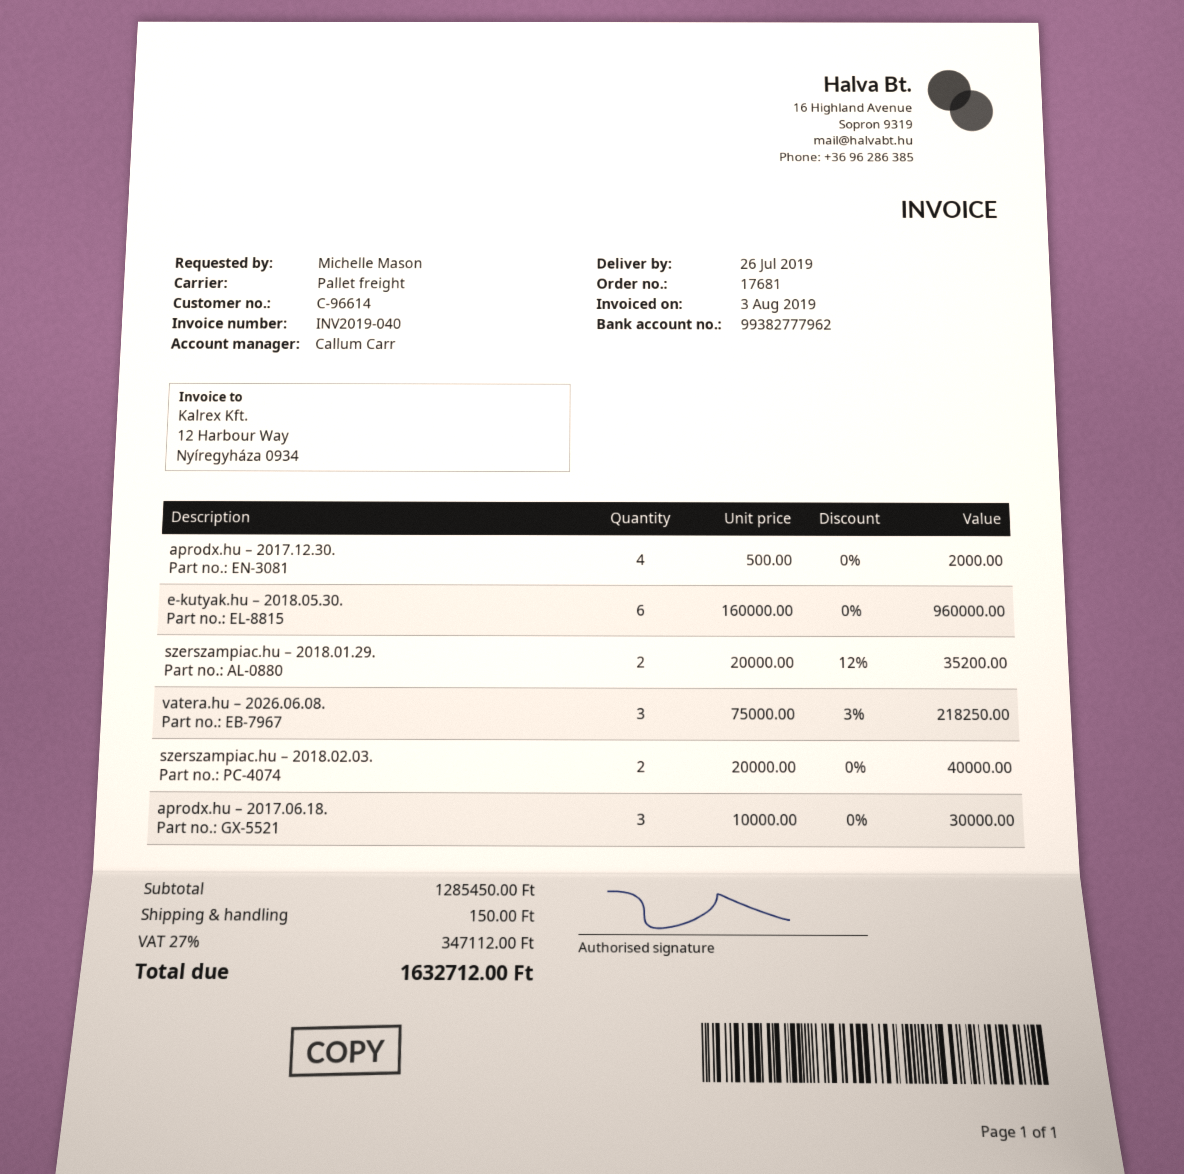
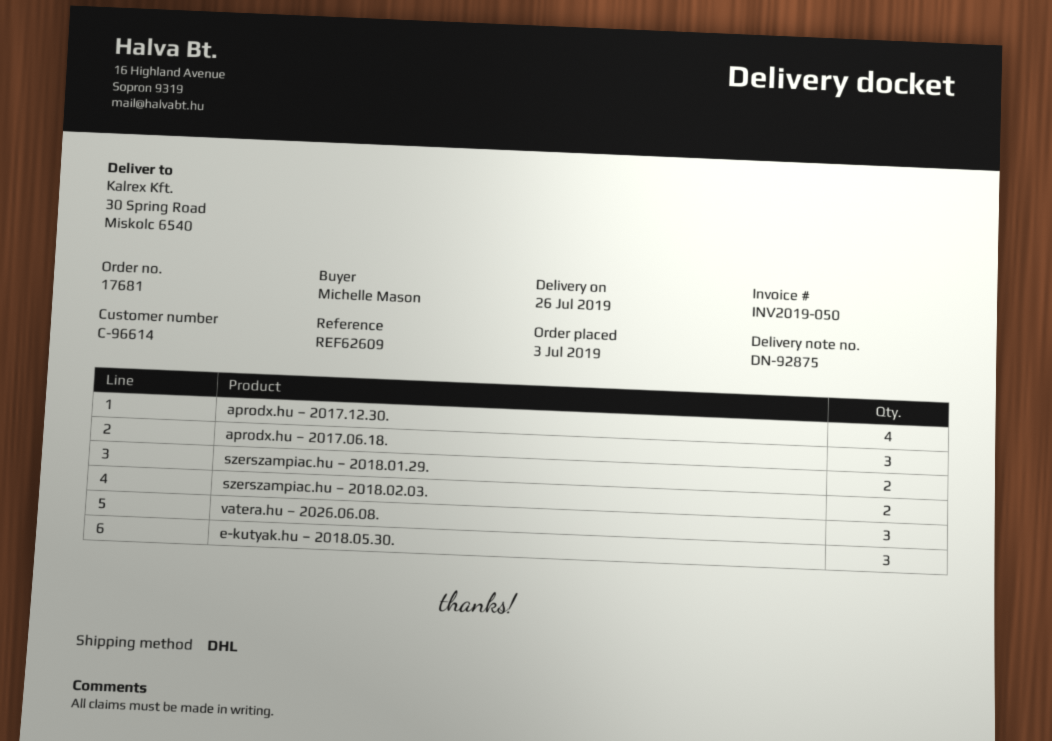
invoice number: INV2019-040 -> INV2019-050
shipping method: pallet freight -> DHL
e-kutyak.hu – 2018.05.30.: 6 -> 3

